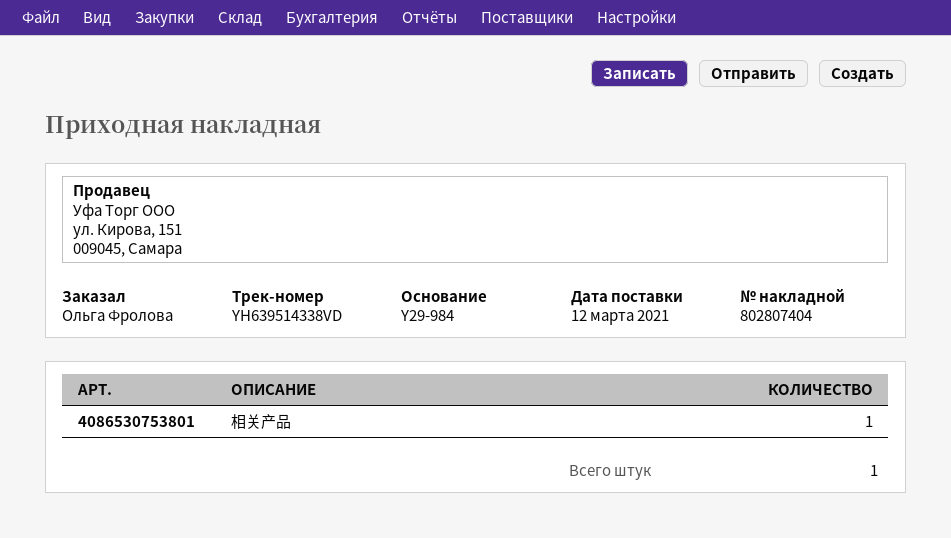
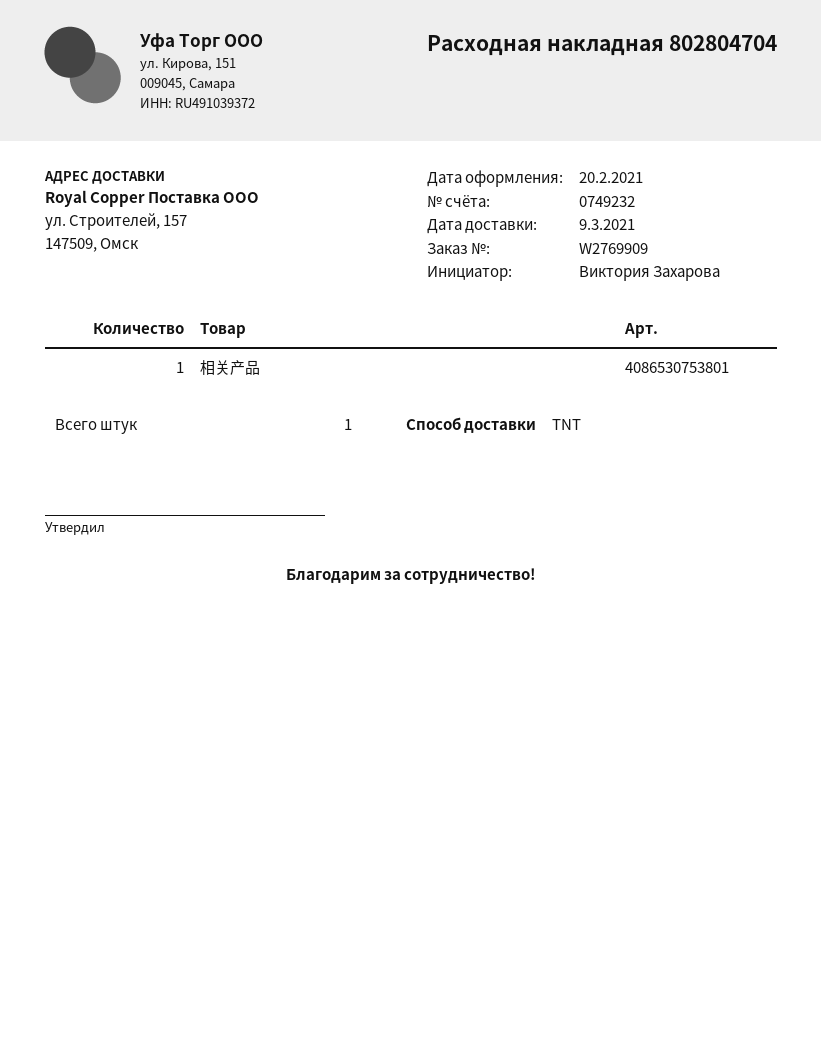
delivery note number: 802807404 -> 802804704
delivery date: 2021-03-12 -> 2021-03-09
ordered by: Ольга Фролова -> Виктория Захарова

